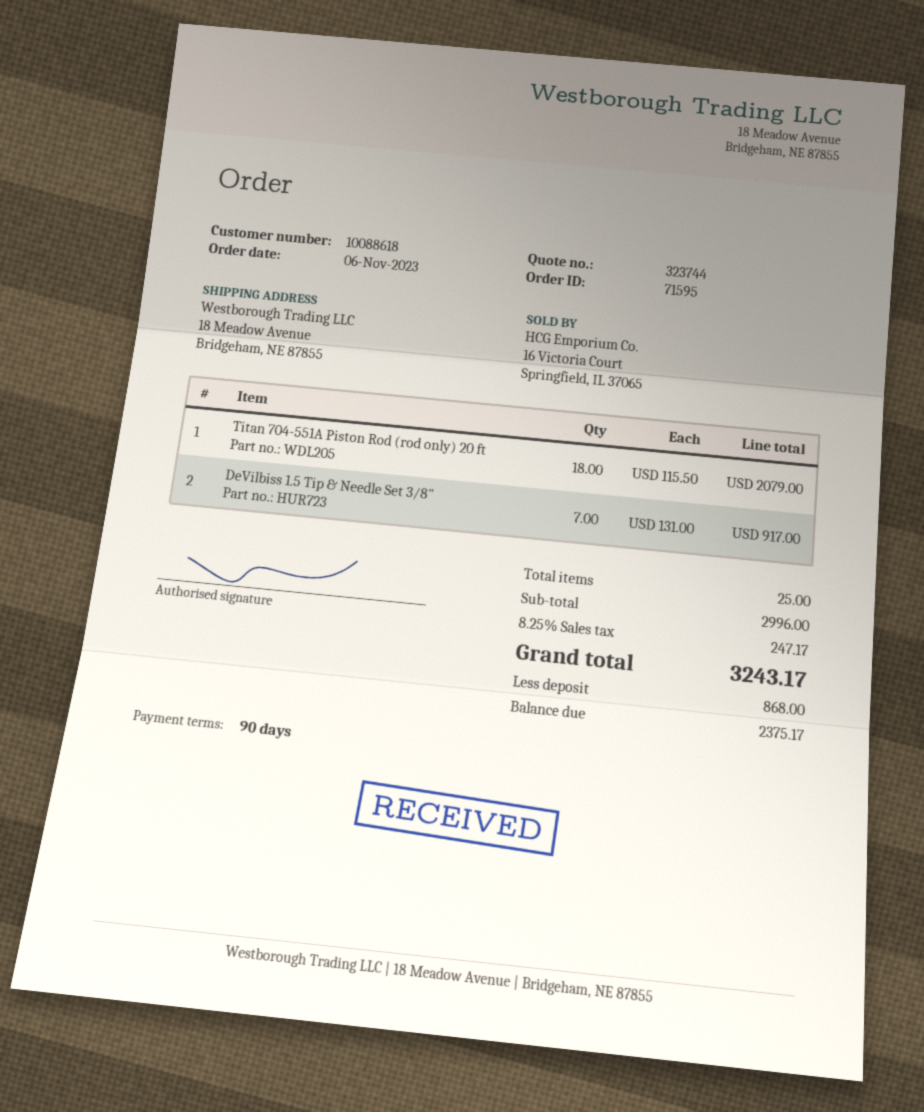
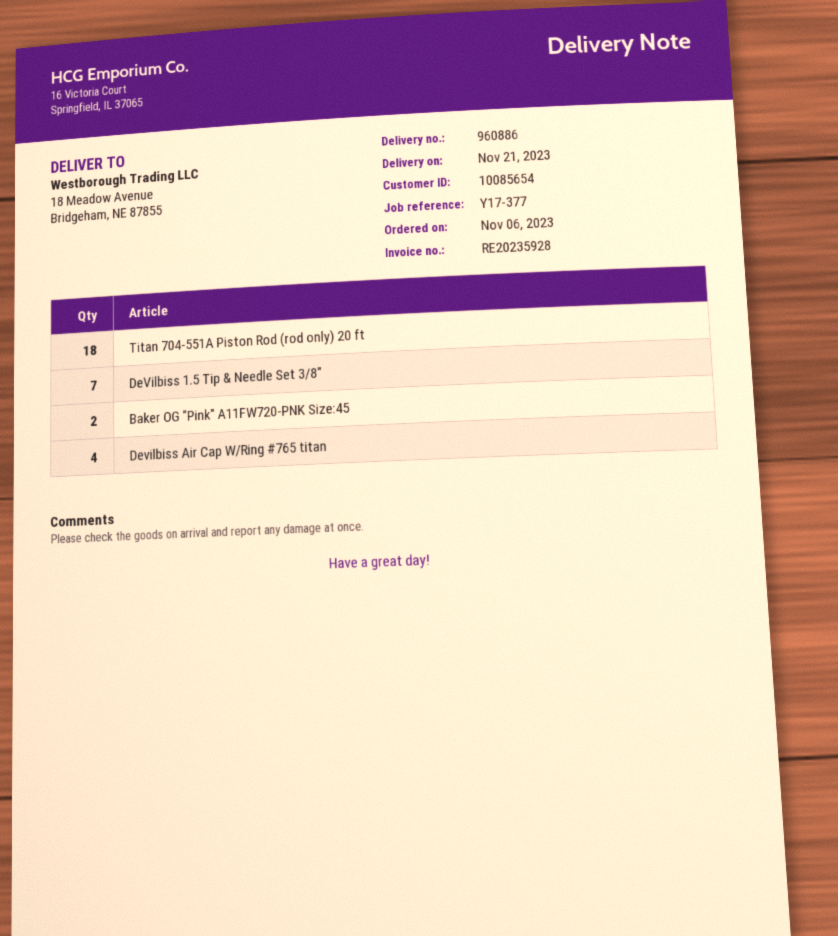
customer number: 10088618 -> 10085654
Baker OG "Pink" A11FW720-PNK Size:45: none -> 2
Devilbiss Air Cap W/Ring #765 titan: none -> 4

